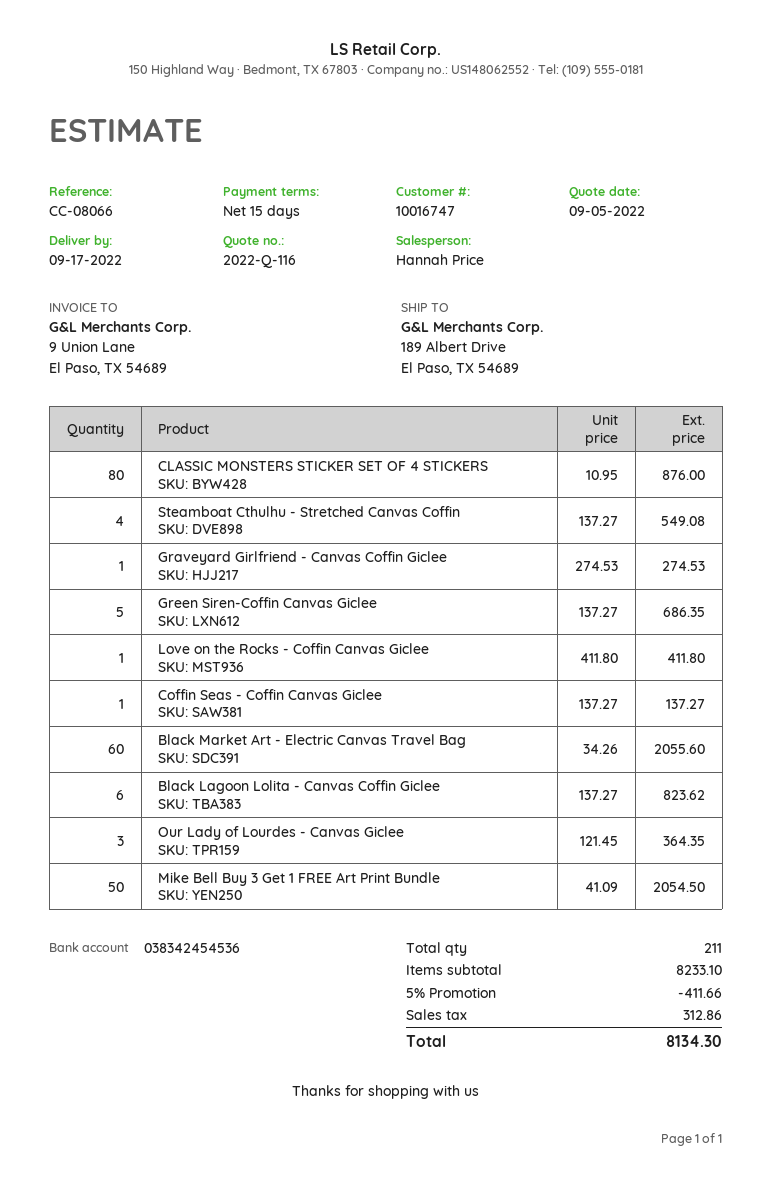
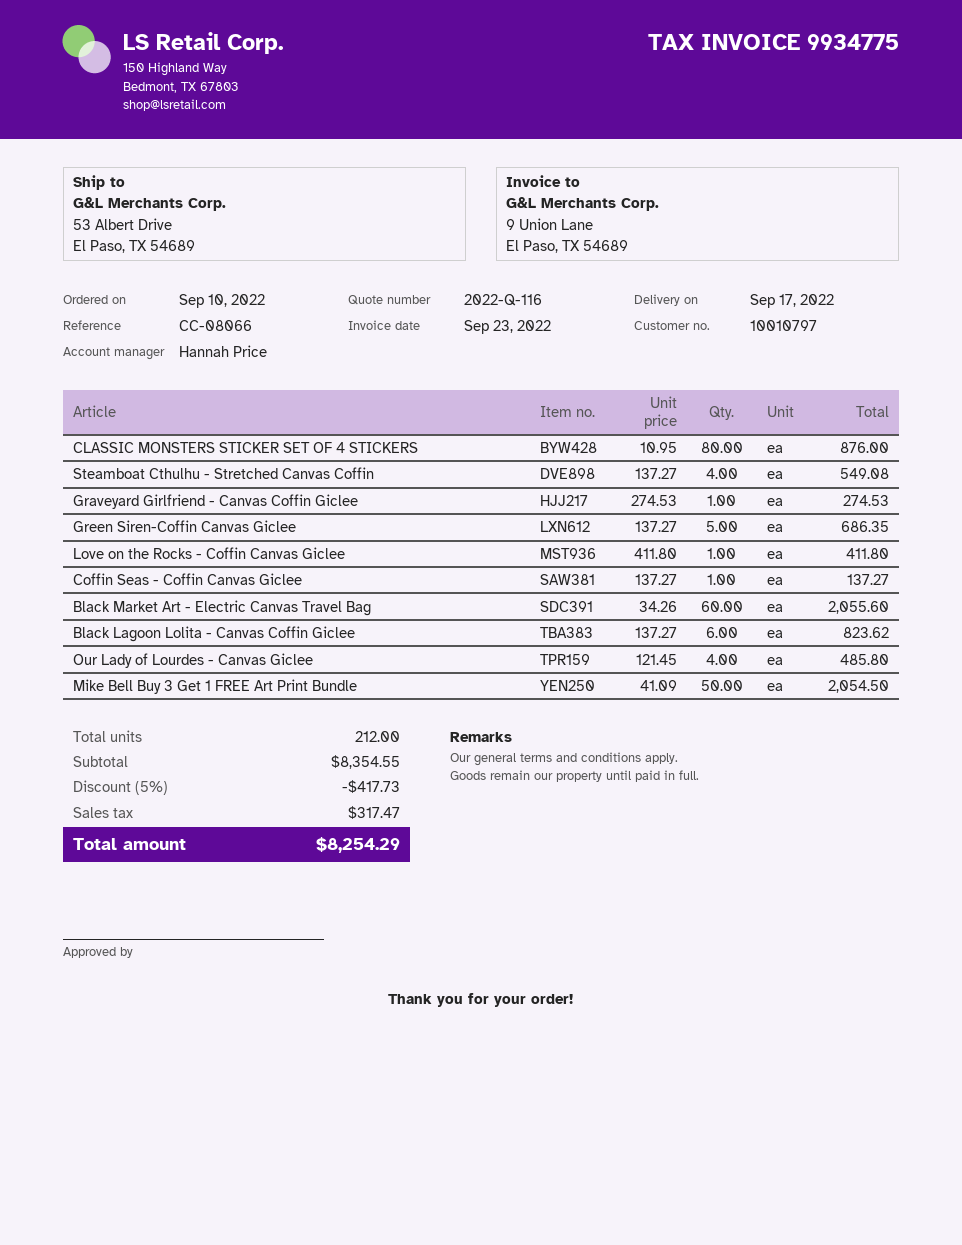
customer number: 10016747 -> 10010797
ship to: 189 Albert Drive, El Paso, TX 54689 -> 53 Albert Drive, El Paso, TX 54689
Our Lady of Lourdes - Canvas Giclee: 3 x 121.45 = 364.35 -> 4 x 121.45 = 485.80
total quantity: 211 -> 212
subtotal: 8233.10 -> 8354.55
discount: 5% = 411.66 -> 5% = 417.73
tax: 312.86 -> 317.47
total: 8134.30 -> 8254.29

